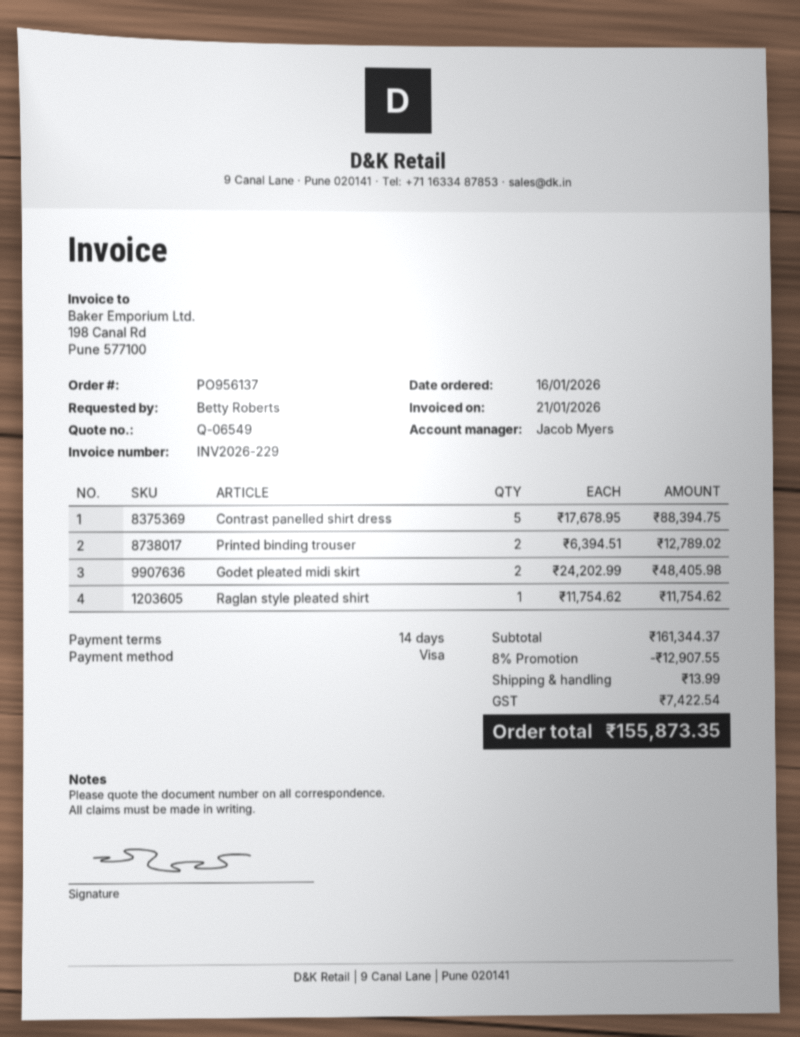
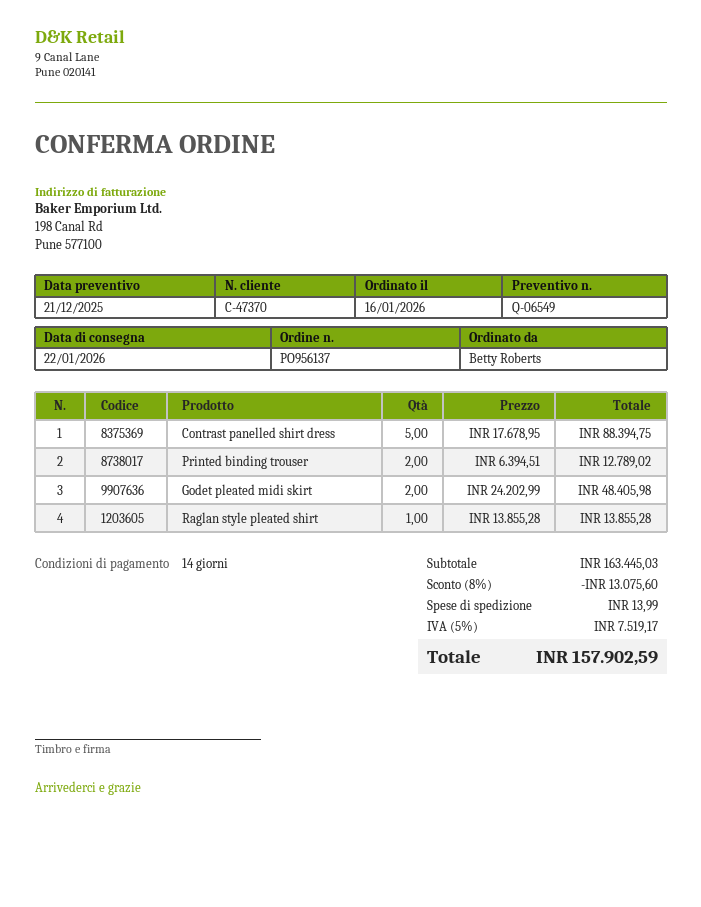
Raglan style pleated shirt: 1 x 11754.62 = 11754.62 -> 1 x 13855.28 = 13855.28
subtotal: 161344.37 -> 163445.03
discount: 8% = 12907.55 -> 8% = 13075.60
tax: 7422.54 -> 7519.17
total: 155873.35 -> 157902.59

